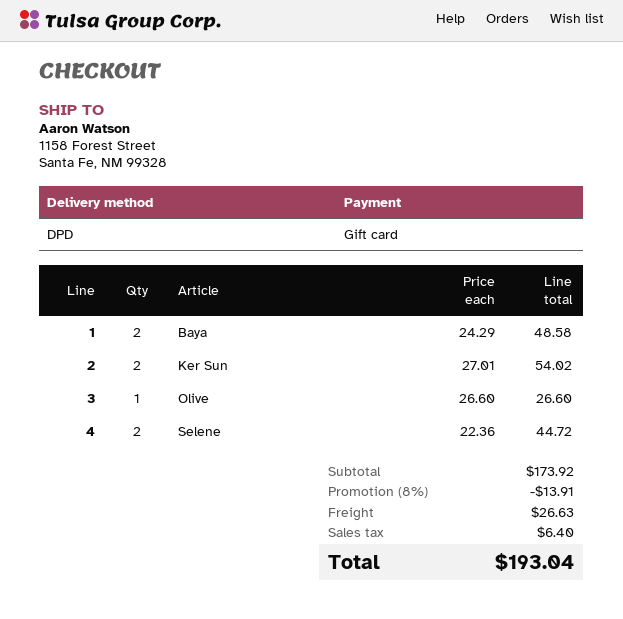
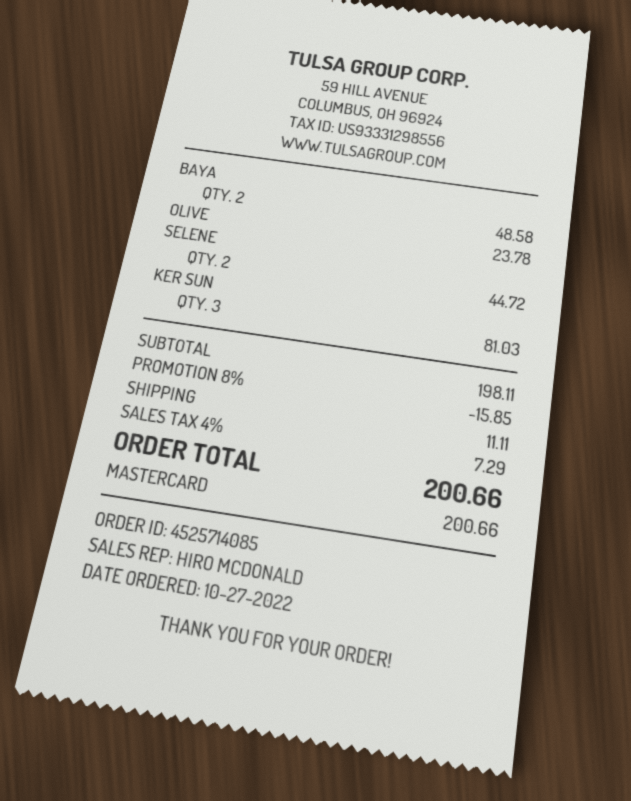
payment method: gift card -> Mastercard
Ker Sun: 2 for 54.02 -> 3 for 81.03
Olive: 1 for 26.60 -> 1 for 23.78
subtotal: 173.92 -> 198.11
discount: 8% = 13.91 -> 8% = 15.85
shipping: 26.63 -> 11.11
tax: 6.40 -> 7.29
total: 193.04 -> 200.66

